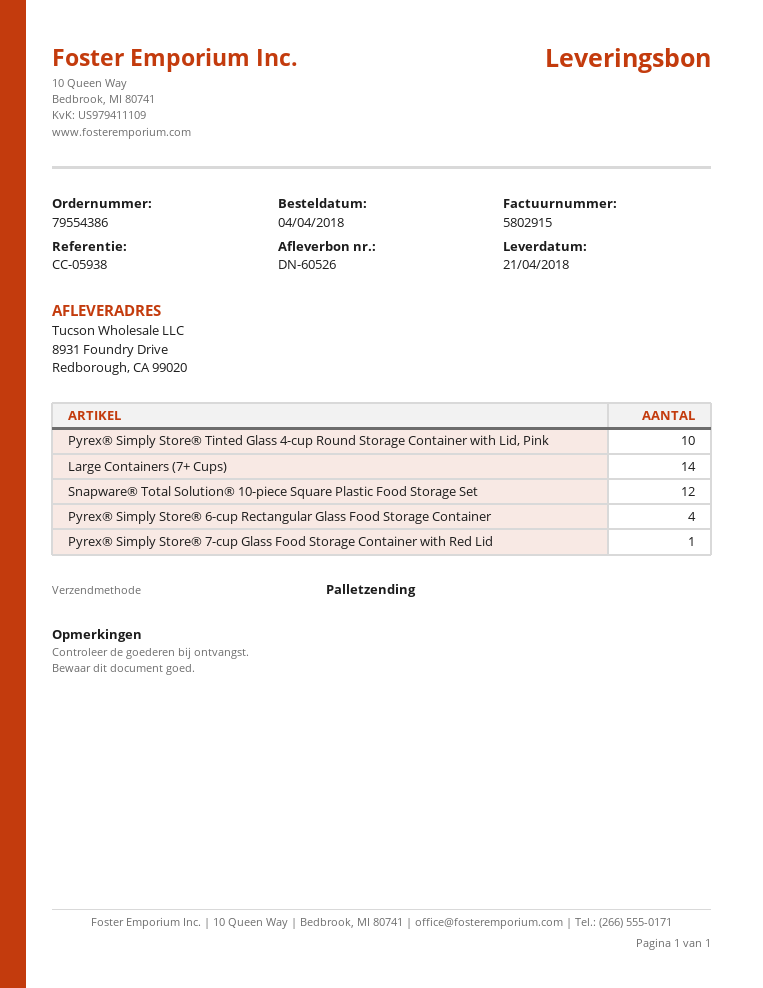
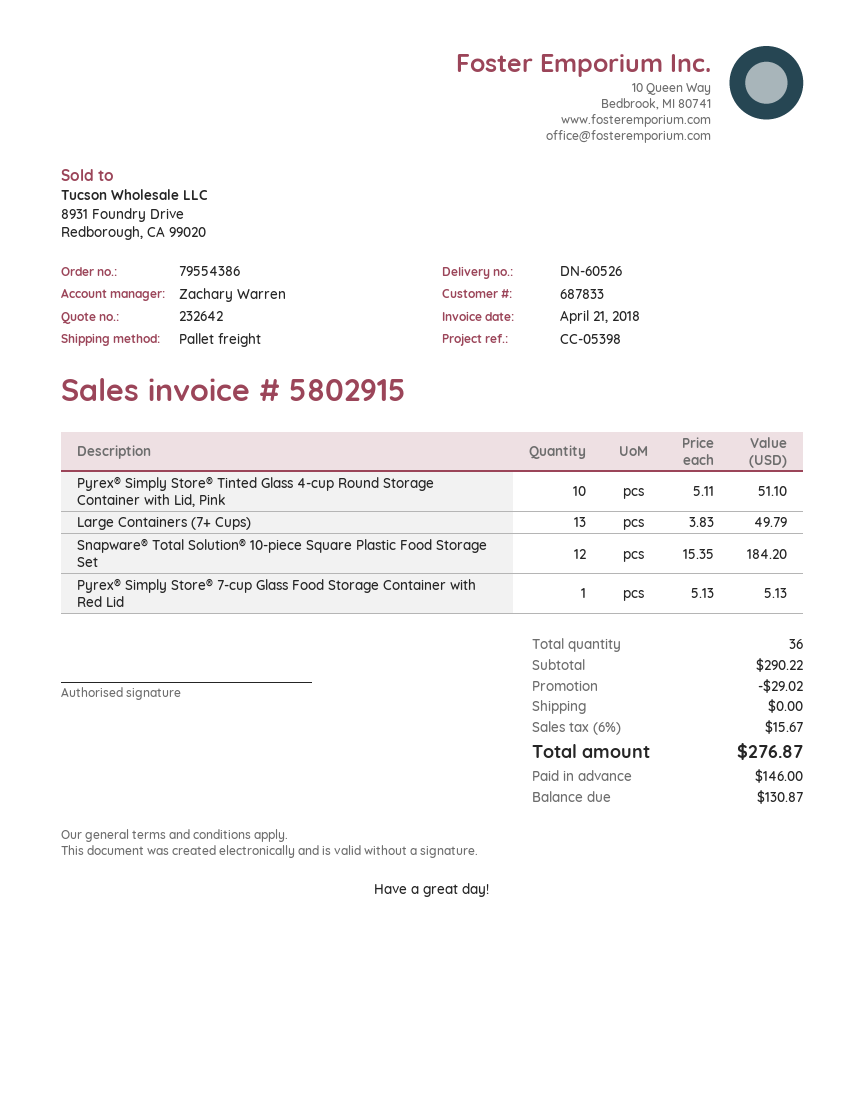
reference: CC-05938 -> CC-05398
Large Containers (7+ Cups): 14 -> 13
Pyrex® Simply Store® 6-cup Rectangular Glass Food Storage Container: 4 -> none

